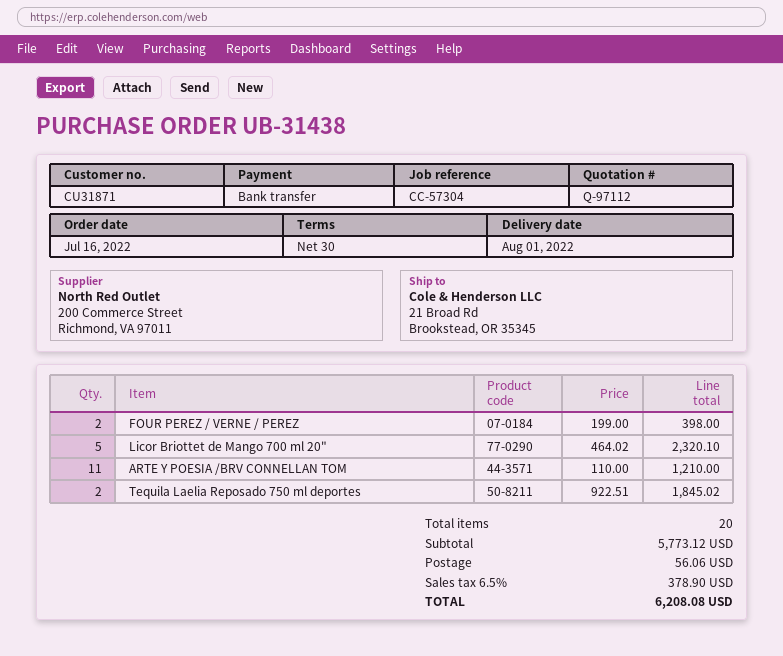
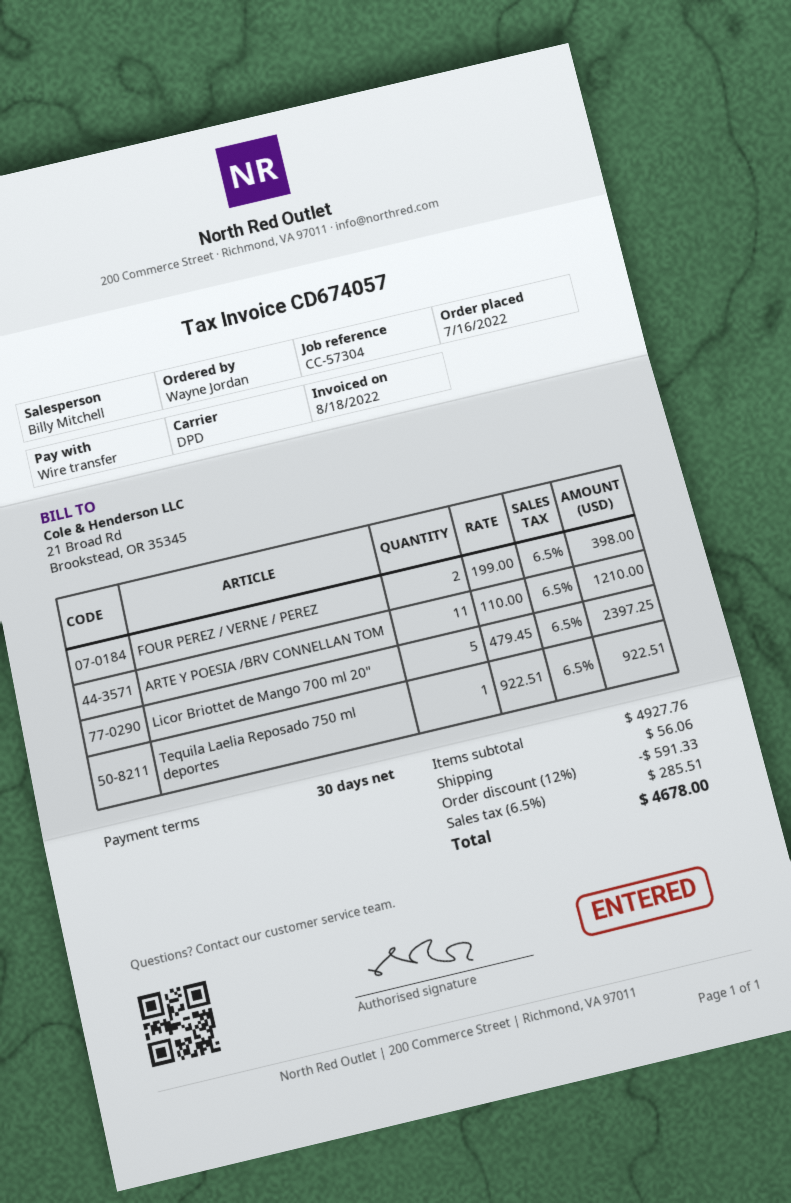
Licor Briottet de Mango 700 ml 20": 5 x 464.02 = 2320.10 -> 5 x 479.45 = 2397.25
Tequila Laelia Reposado 750 ml deportes: 2 x 922.51 = 1845.02 -> 1 x 922.51 = 922.51
subtotal: 5773.12 -> 4927.76
discount: none -> 12% = 591.33
tax: 6.5% = 378.90 -> 6.5% = 285.51
total: 6208.08 -> 4678.00

